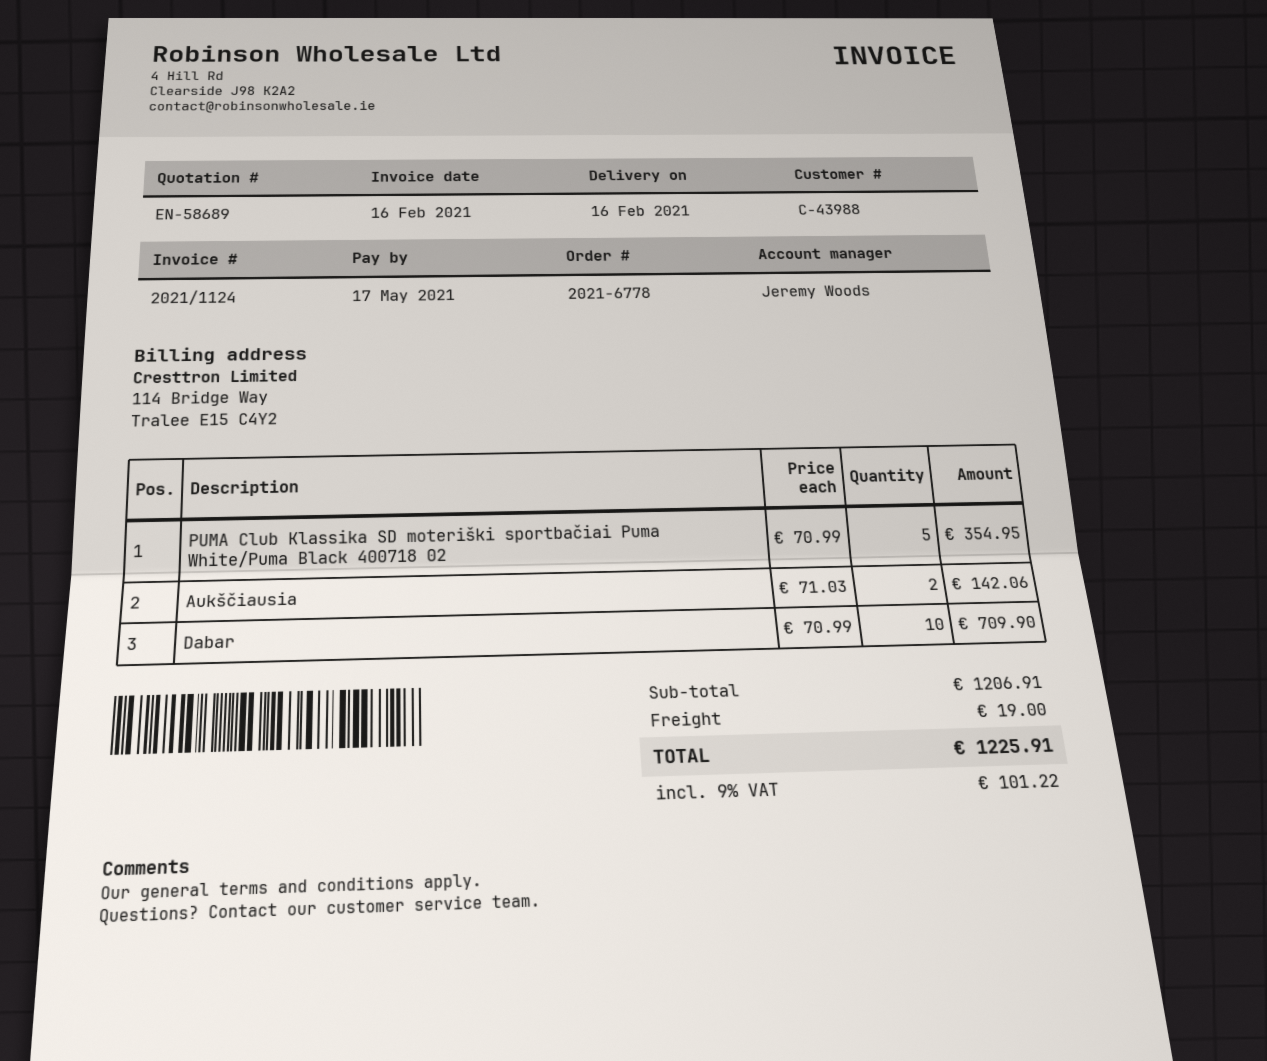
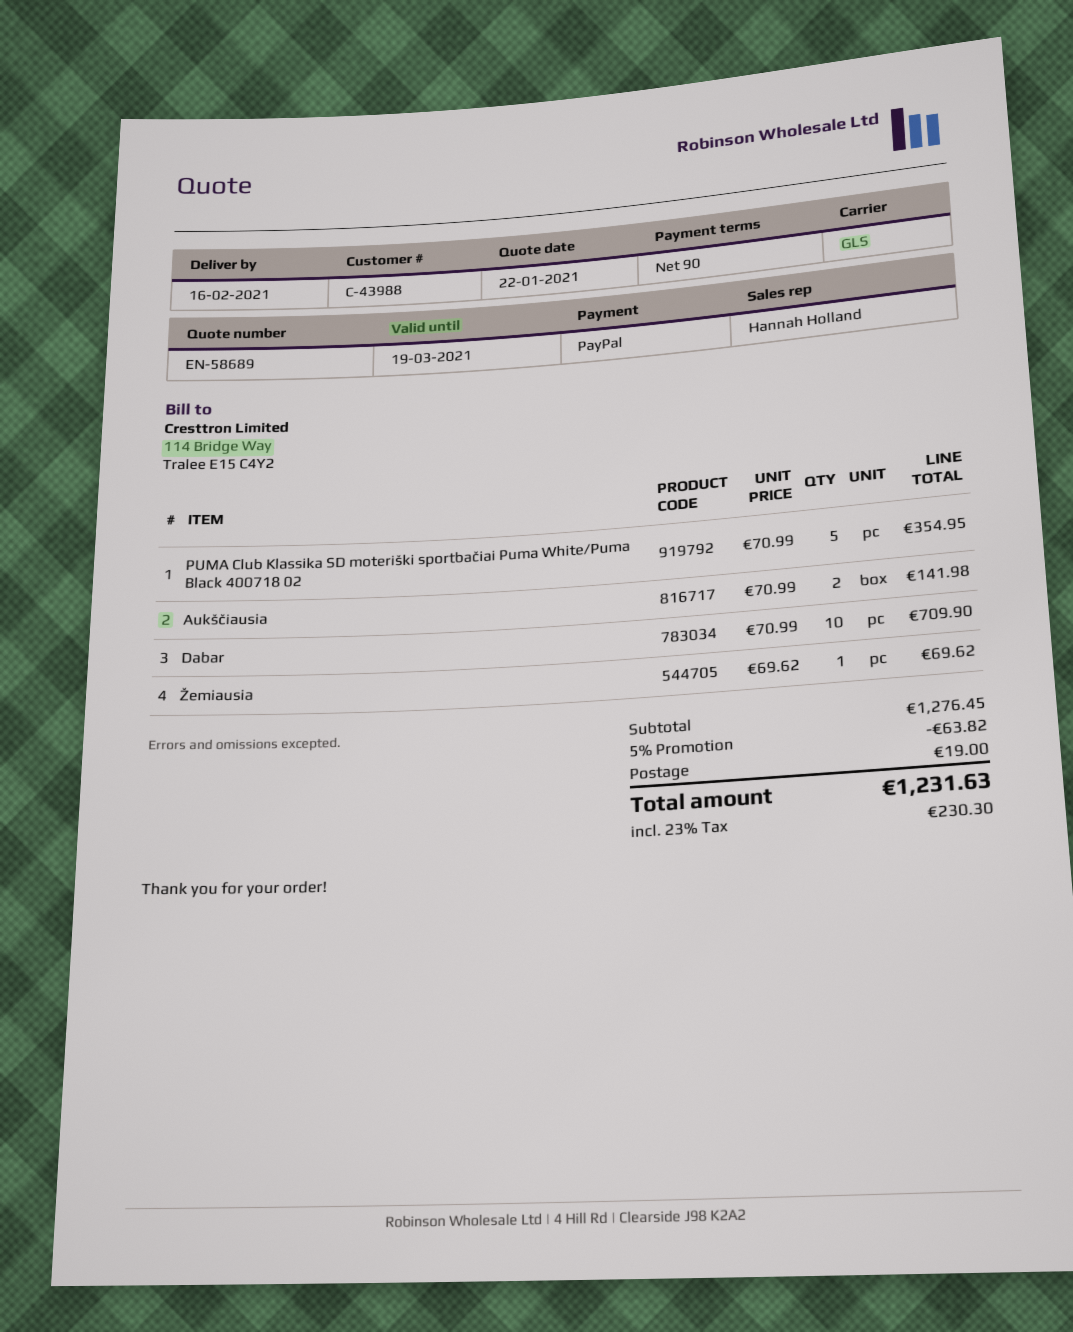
sales rep: Jeremy Woods -> Hannah Holland
Aukščiausia: 2 x 71.03 = 142.06 -> 2 x 70.99 = 141.98
Žemiausia: none -> 1 x 69.62 = 69.62
subtotal: 1206.91 -> 1276.45
discount: none -> 5% = 63.82
tax: 9% = 101.22 -> 23% = 230.30
total: 1225.91 -> 1231.63

